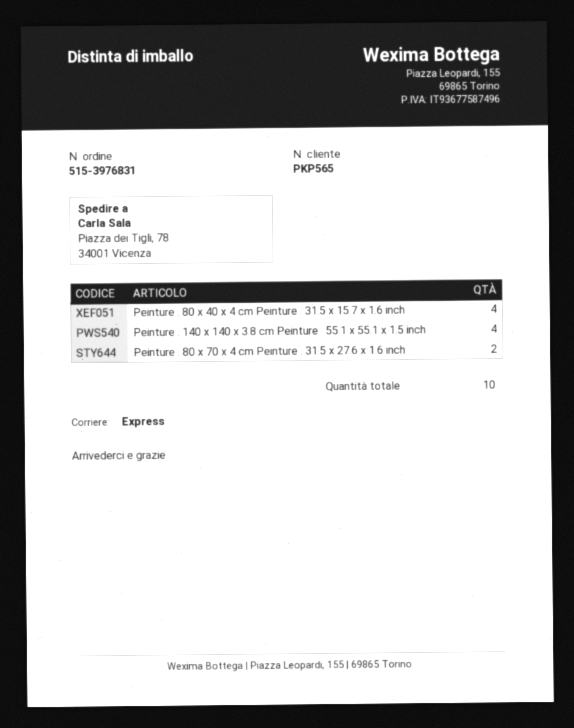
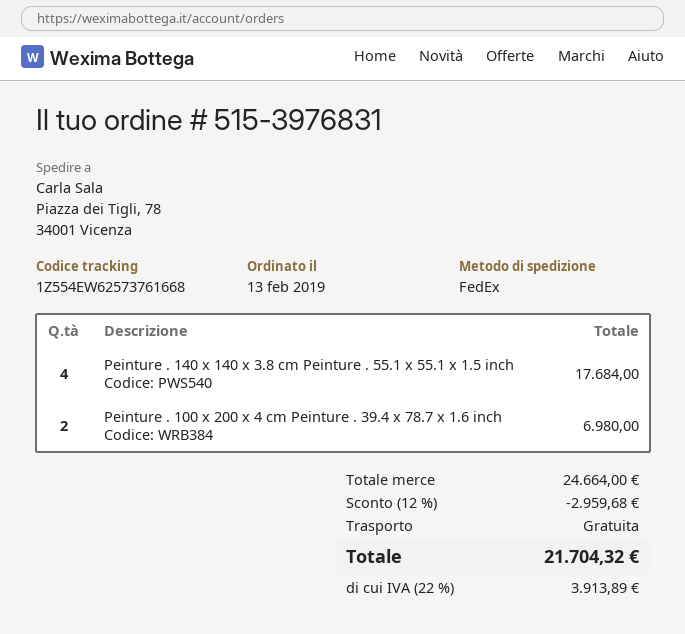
shipping method: express -> FedEx
Peinture . 80 x 40 x 4 cm Peinture . 31.5 x 15.7 x 1.6 inch: 4 -> none
Peinture . 80 x 70 x 4 cm Peinture . 31.5 x 27.6 x 1.6 inch: 2 -> none
Peinture . 100 x 200 x 4 cm Peinture . 39.4 x 78.7 x 1.6 inch: none -> 2

